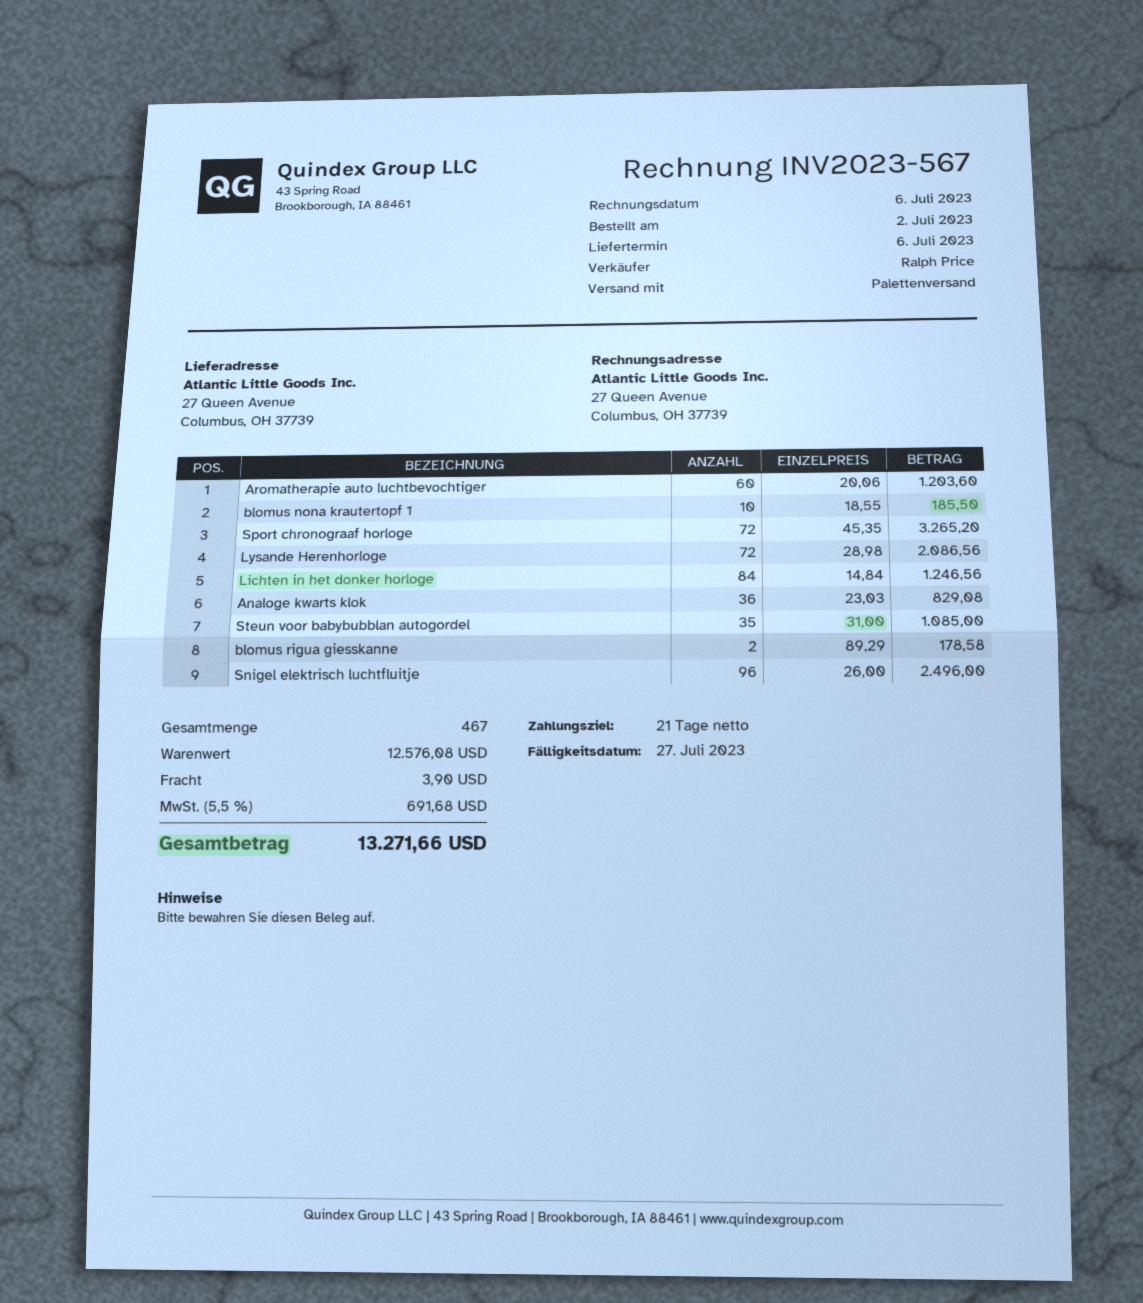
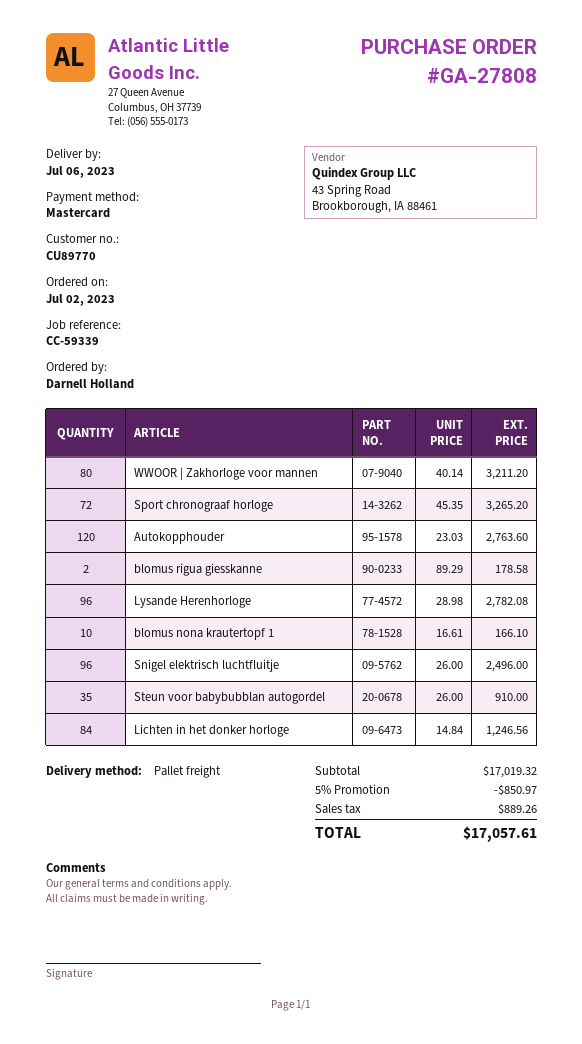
Aromatherapie auto luchtbevochtiger: 60 x 20.06 = 1203.60 -> none
blomus nona krautertopf 1: 10 x 18.55 = 185.50 -> 10 x 16.61 = 166.10
Lysande Herenhorloge: 72 x 28.98 = 2086.56 -> 96 x 28.98 = 2782.08
Analoge kwarts klok: 36 x 23.03 = 829.08 -> none
Steun voor babybubblan autogordel: 35 x 31.00 = 1085.00 -> 35 x 26.00 = 910.00
WWOOR | Zakhorloge voor mannen: none -> 80 x 40.14 = 3211.20
Autokopphouder: none -> 120 x 23.03 = 2763.60
subtotal: 12576.08 -> 17019.32
discount: none -> 5% = 850.97
shipping: 3.90 -> none
tax: 691.68 -> 889.26
total: 13271.66 -> 17057.61

